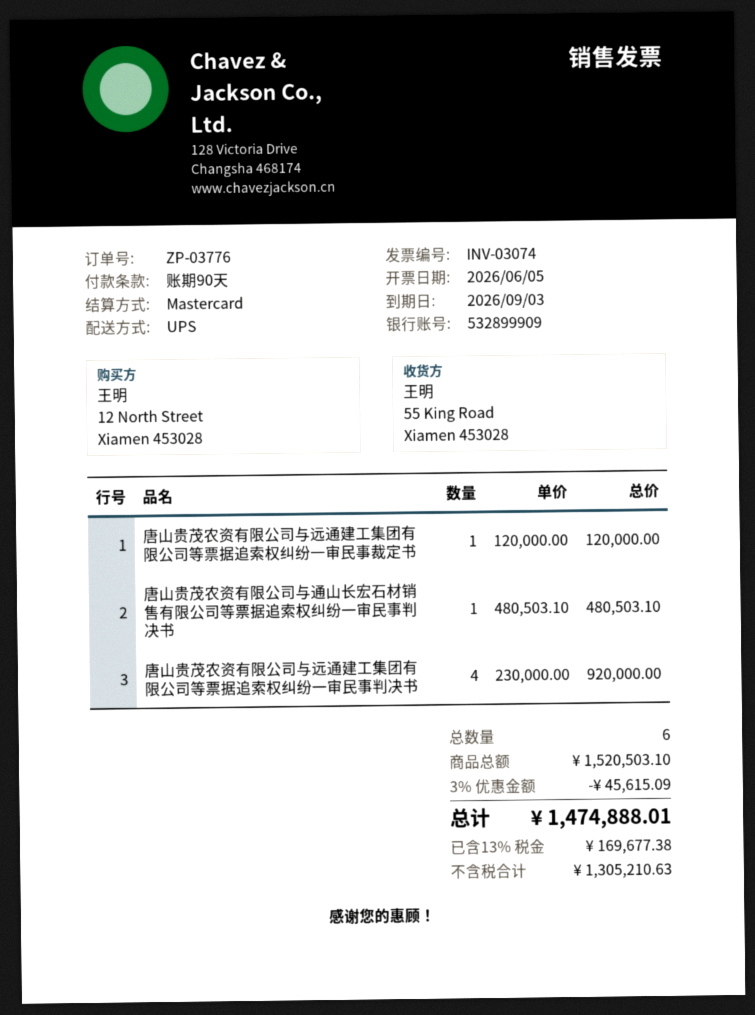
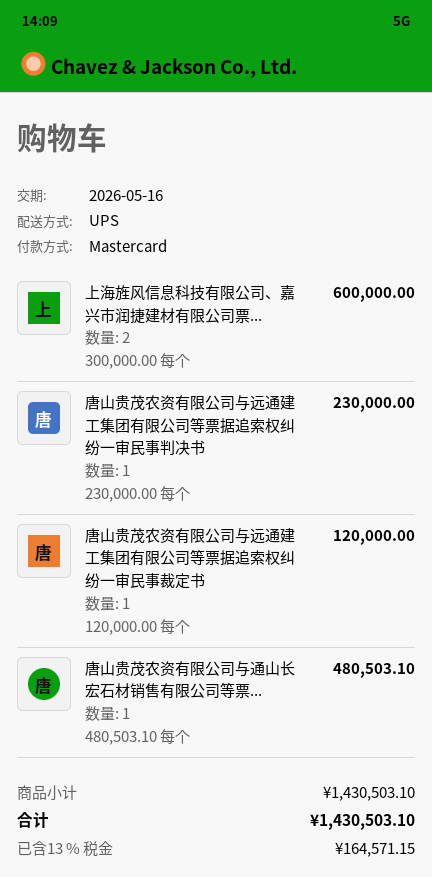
唐山贵茂农资有限公司与远通建工集团有限公司等票据追索权纠纷一审民事判决书: 4 x 230000.00 = 920000.00 -> 1 x 230000.00 = 230000.00
上海旌风信息科技有限公司、嘉兴市润捷建材有限公司票...: none -> 2 x 300000.00 = 600000.00
subtotal: 1520503.10 -> 1430503.10
discount: 3% = 45615.09 -> none
tax: 13% = 169677.38 -> 13% = 164571.15
total: 1474888.01 -> 1430503.10

